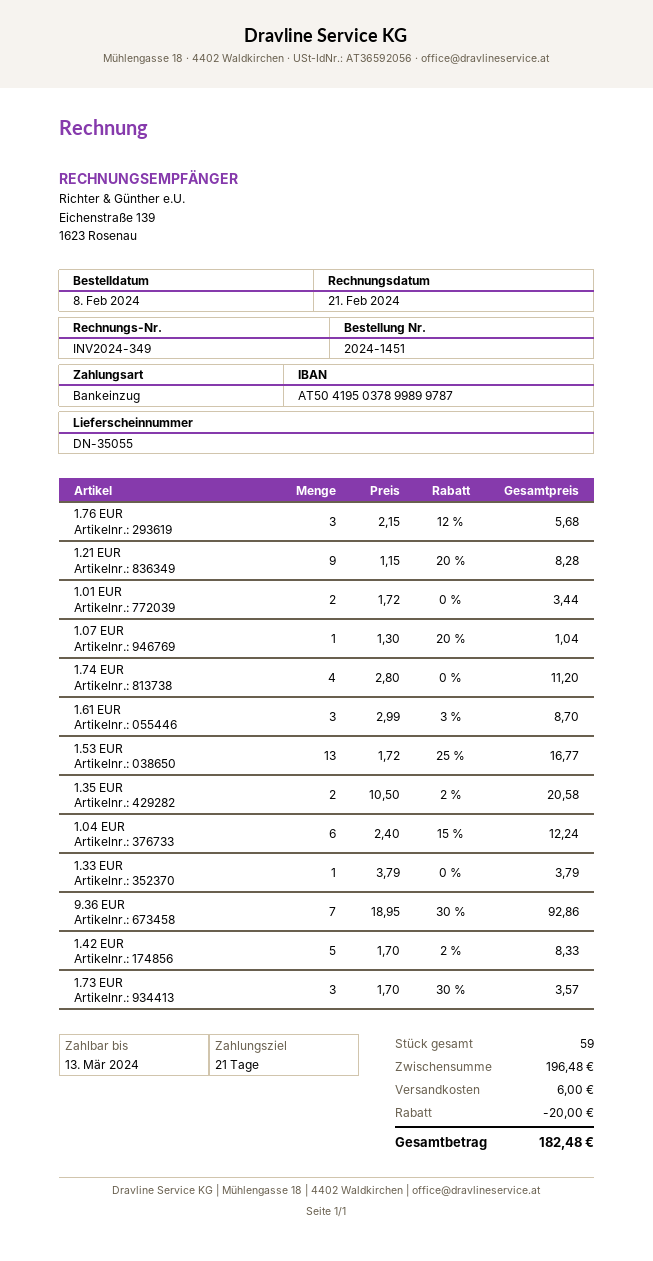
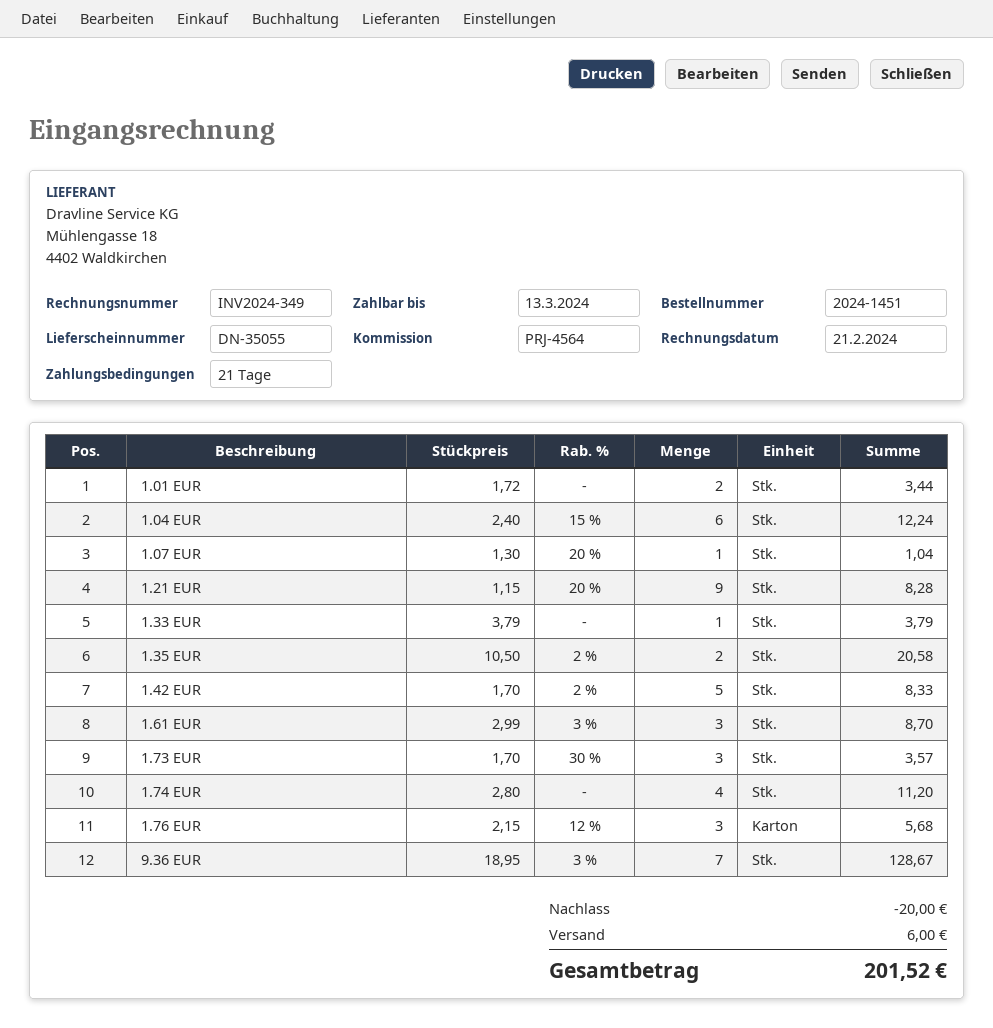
1.53 EUR: 13 x 1.72 - 25% = 16.77 -> none
9.36 EUR: 7 x 18.95 - 30% = 92.86 -> 7 x 18.95 - 3% = 128.67
total: 182.48 -> 201.52

